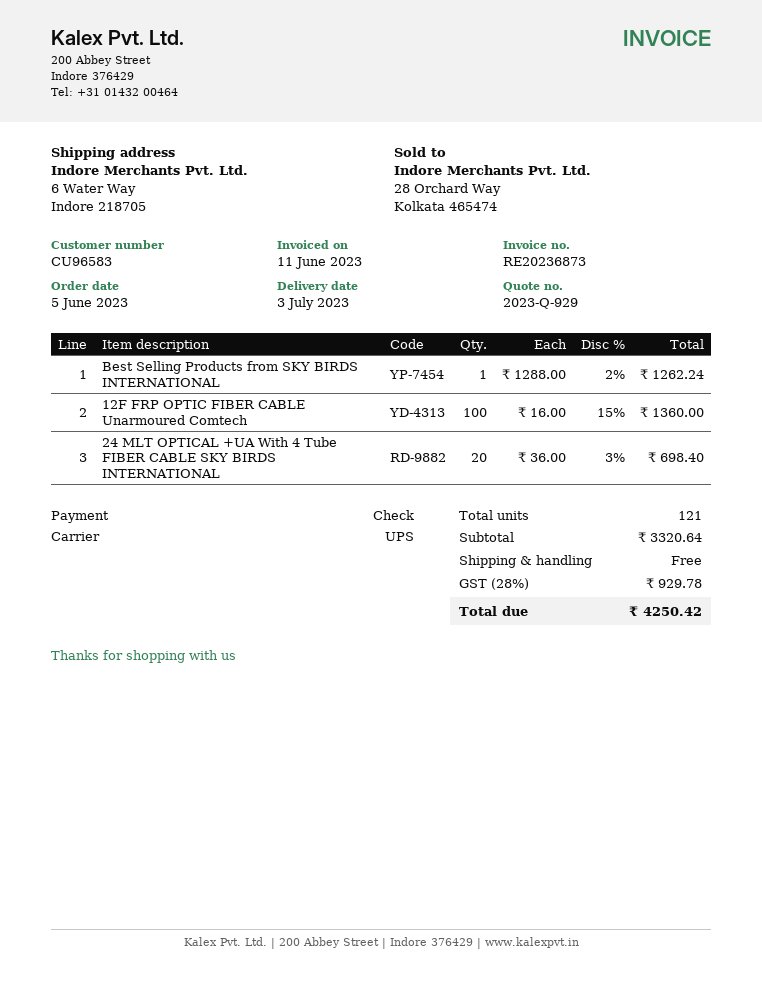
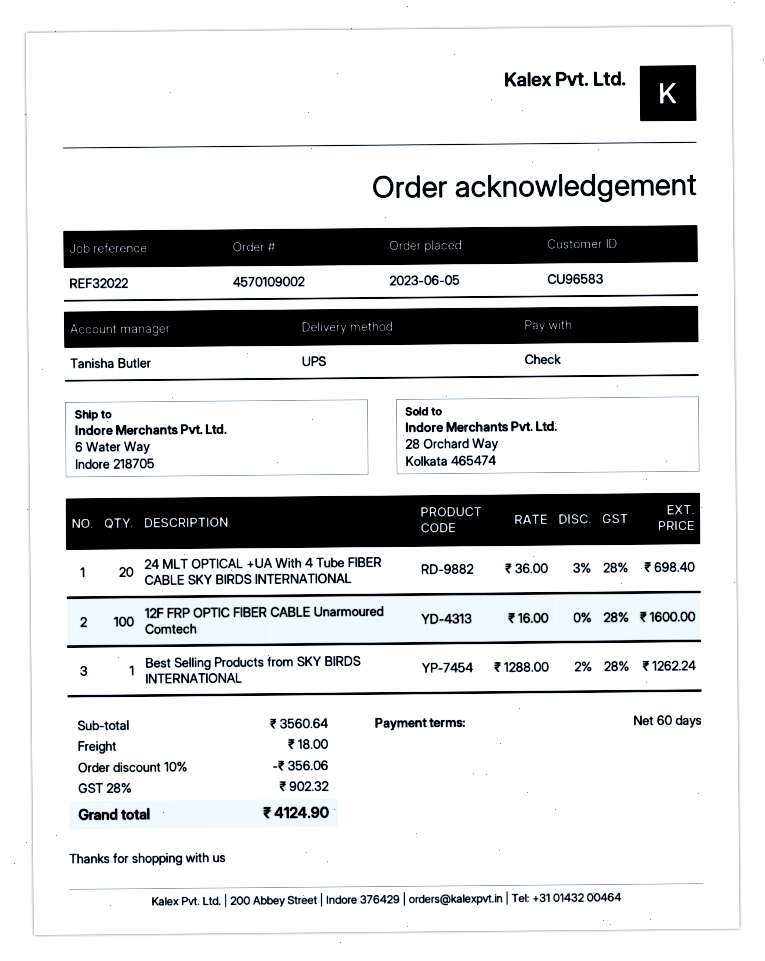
12F FRP OPTIC FIBER CABLE Unarmoured Comtech: 100 x 16.00 - 15% = 1360.00 -> 100 x 16.00 = 1600.00
subtotal: 3320.64 -> 3560.64
discount: none -> 10% = 356.06
shipping: 0.00 -> 18.00
tax: 28% = 929.78 -> 28% = 902.32
total: 4250.42 -> 4124.90

